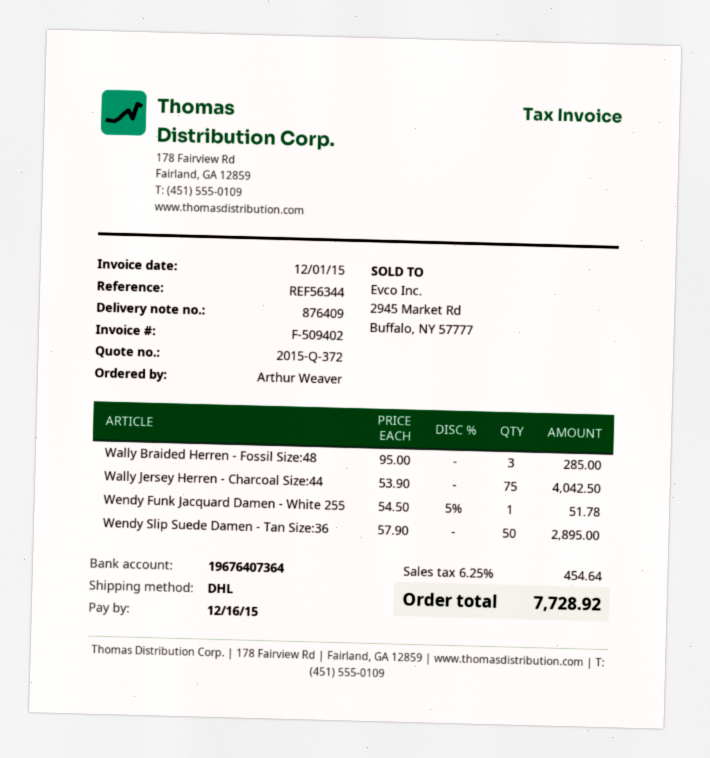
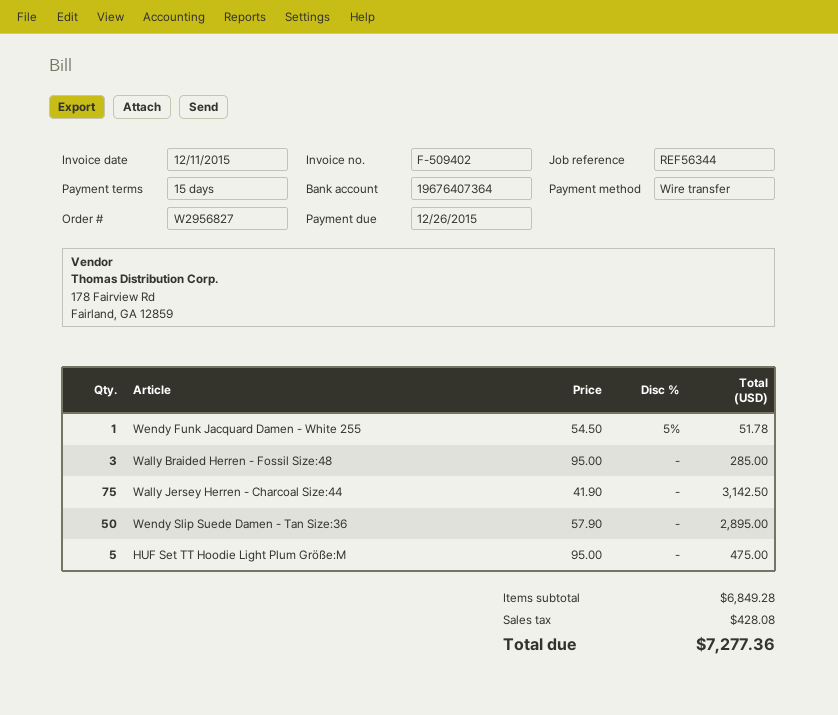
invoice date: 2015-12-01 -> 2015-12-11
due date: 2015-12-16 -> 2015-12-26
Wally Jersey Herren - Charcoal Size:44: 75 x 53.90 = 4042.50 -> 75 x 41.90 = 3142.50
HUF Set TT Hoodie Light Plum Größe:M: none -> 5 x 95.00 = 475.00
tax: 454.64 -> 428.08
total: 7728.92 -> 7277.36

